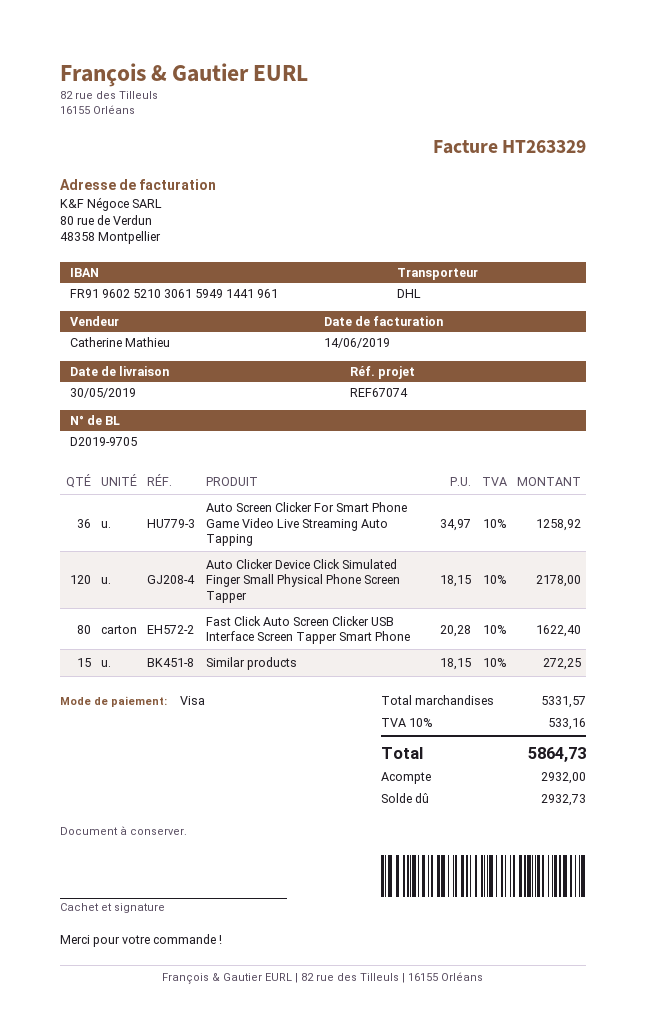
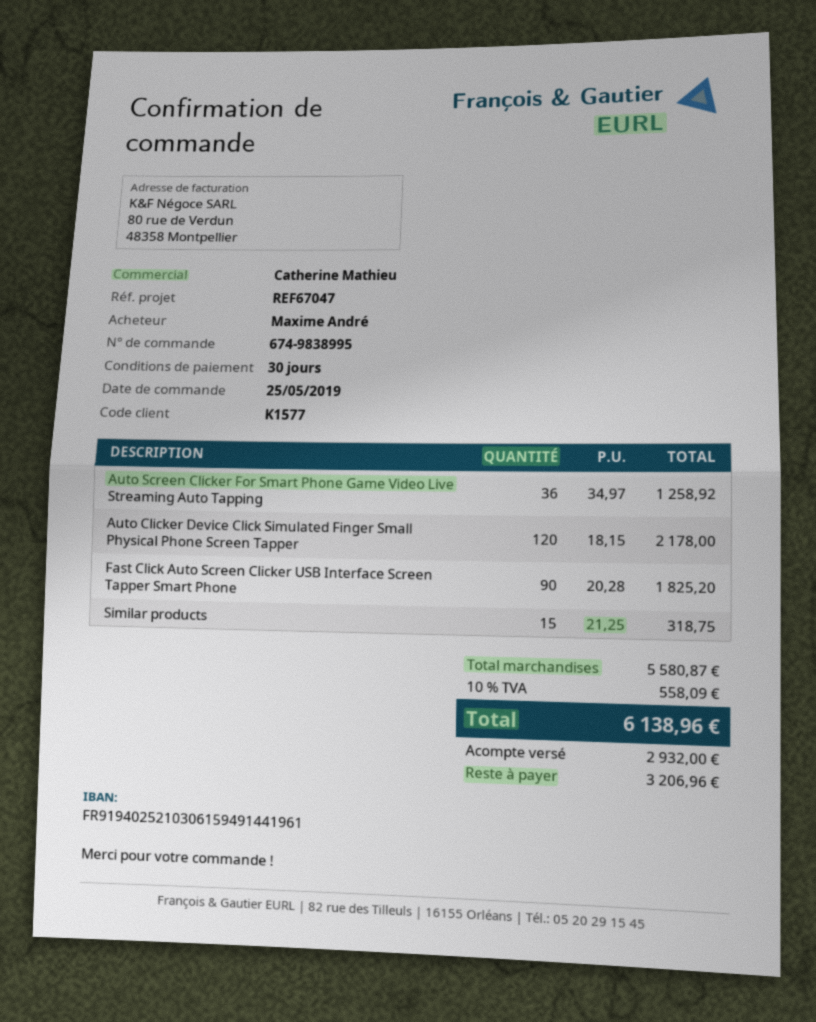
reference: REF67074 -> REF67047
bank account: FR9196025210306159491441961 -> FR9194025210306159491441961
Fast Click Auto Screen Clicker USB Interface Screen Tapper Smart Phone: 80 x 20.28 = 1622.40 -> 90 x 20.28 = 1825.20
Similar products: 15 x 18.15 = 272.25 -> 15 x 21.25 = 318.75
subtotal: 5331.57 -> 5580.87
tax: 10% = 533.16 -> 10% = 558.09
total: 5864.73 -> 6138.96
balance: 2932.73 -> 3206.96

